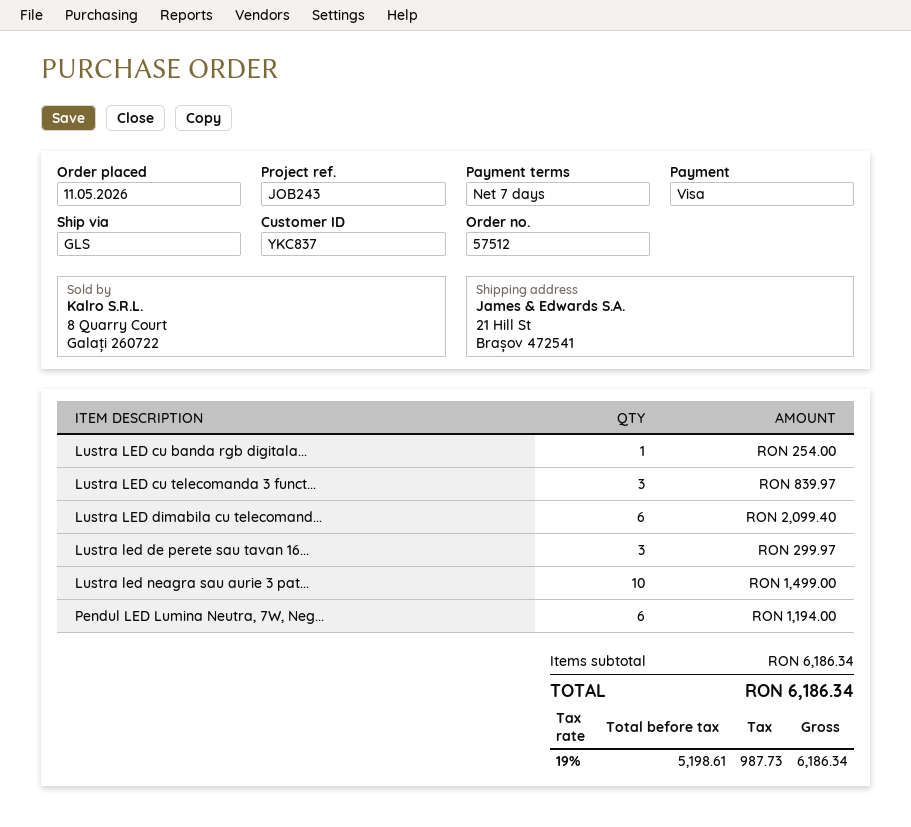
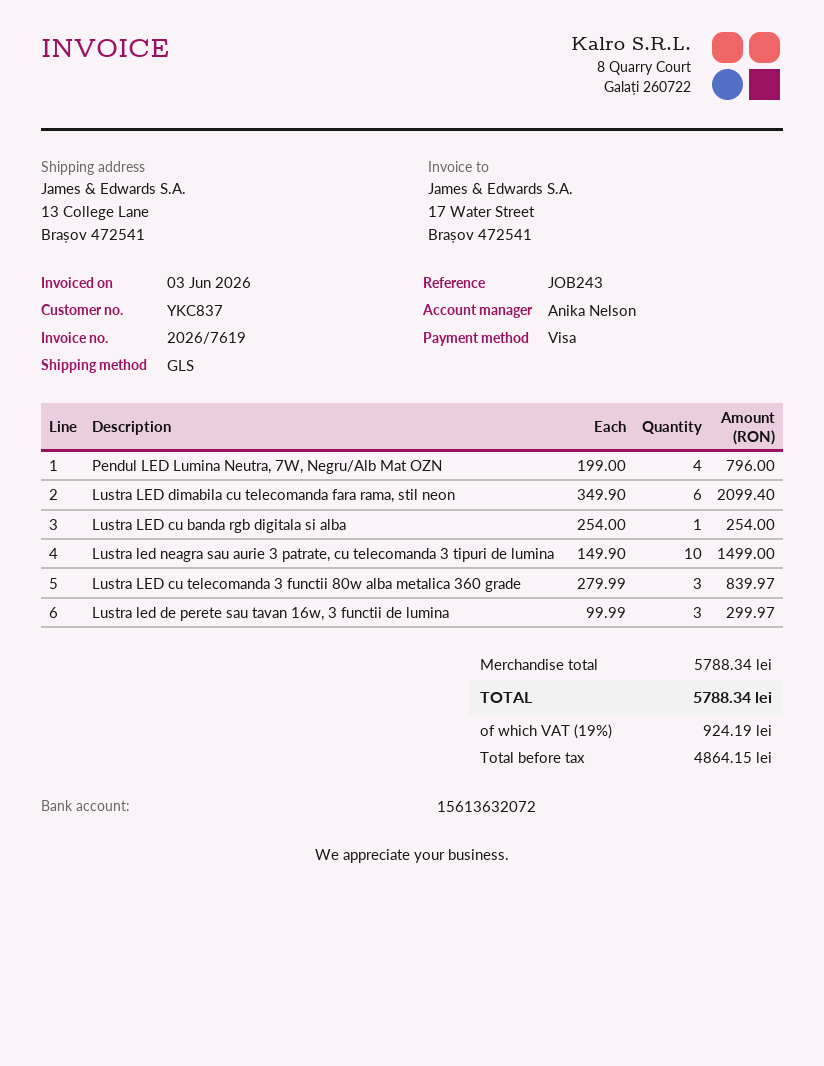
ship to: 21 Hill St, Brașov 472541 -> 13 College Lane, Brașov 472541
Pendul LED Lumina Neutra, 7W, Neg...: 6 for 1194.00 -> 4 for 796.00
subtotal: 6186.34 -> 5788.34
net: 5198.61 -> 4864.15
tax: 19% = 987.73 -> 19% = 924.19
total: 6186.34 -> 5788.34

